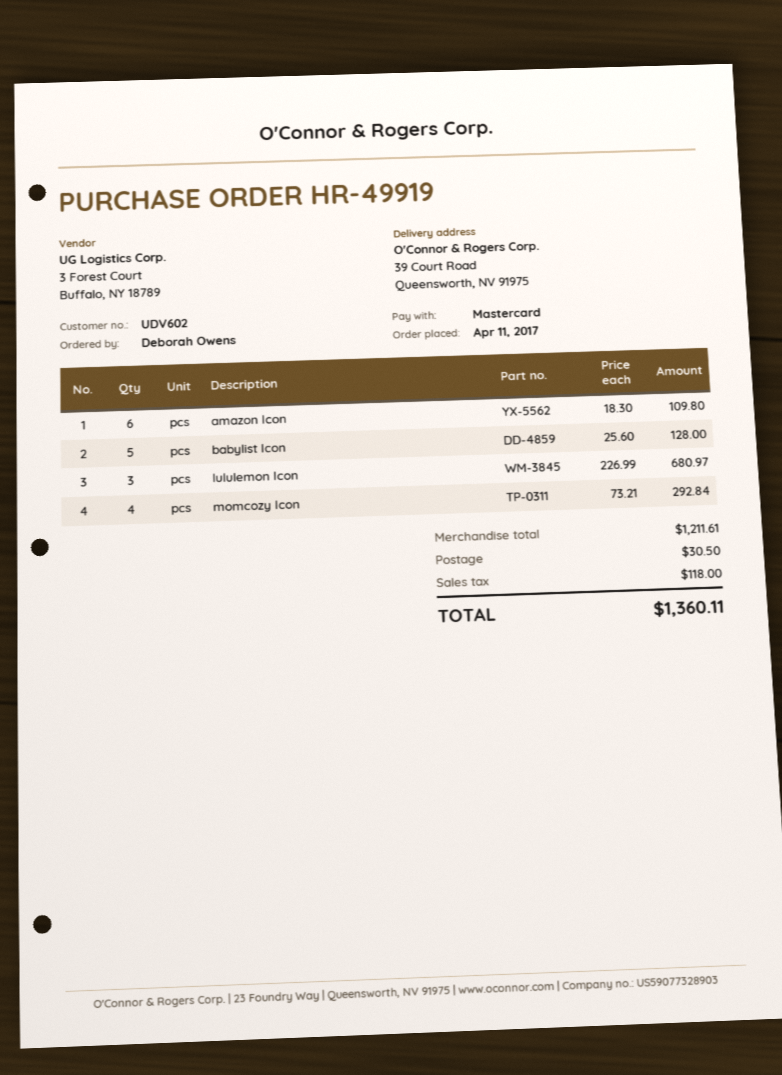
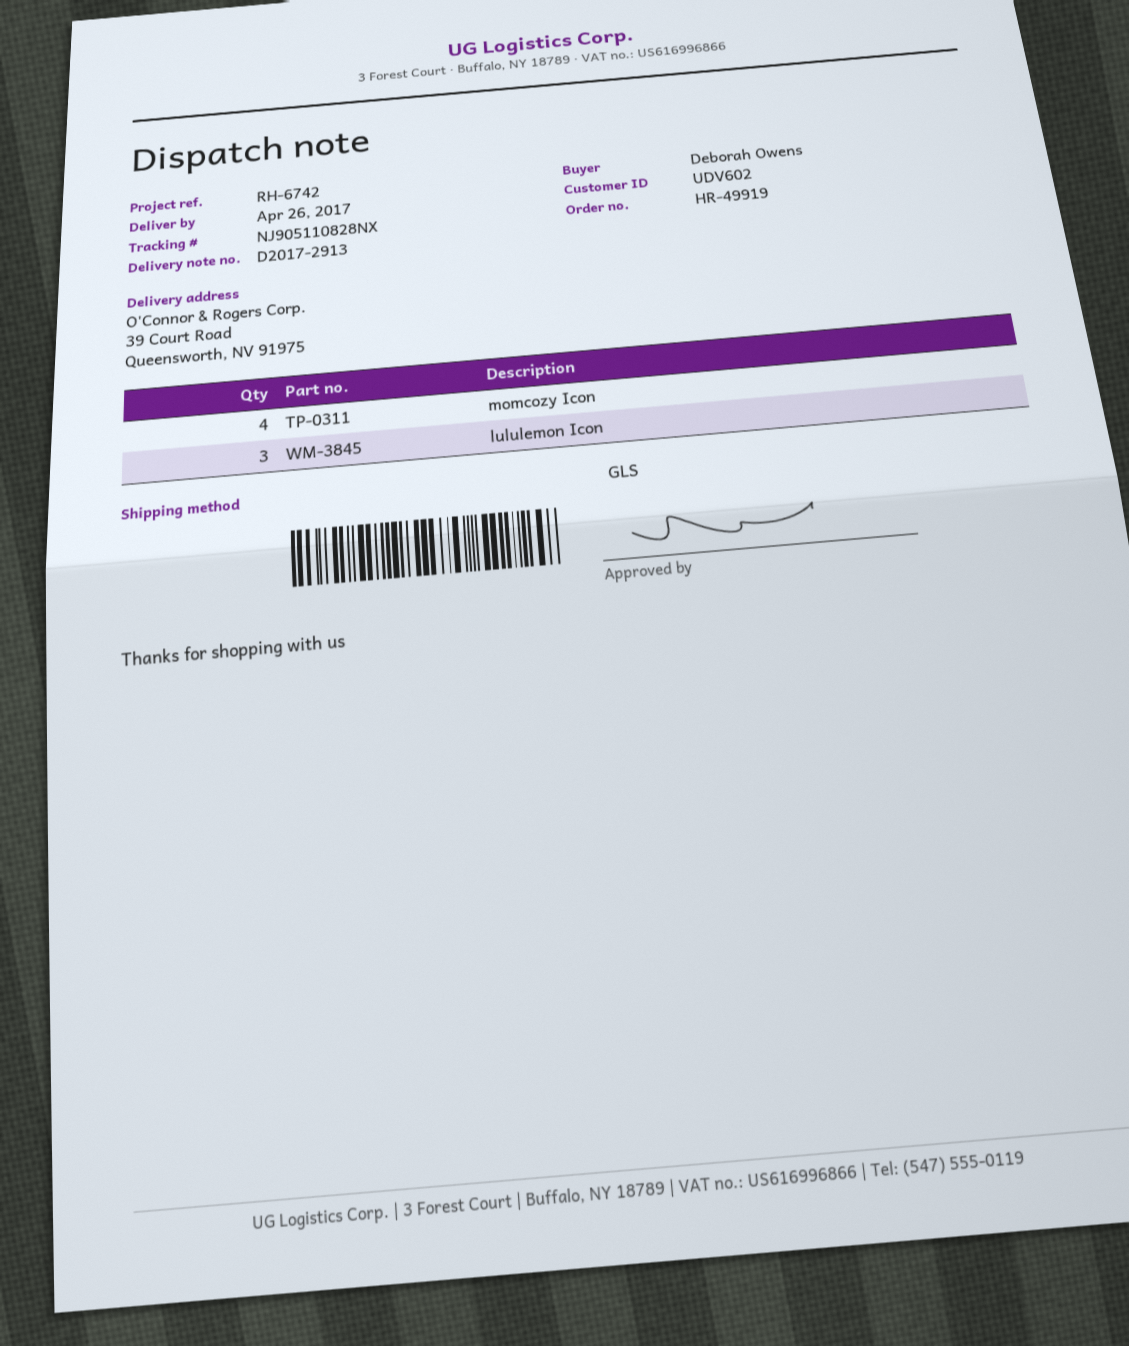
amazon Icon: 6 -> none
babylist Icon: 5 -> none

